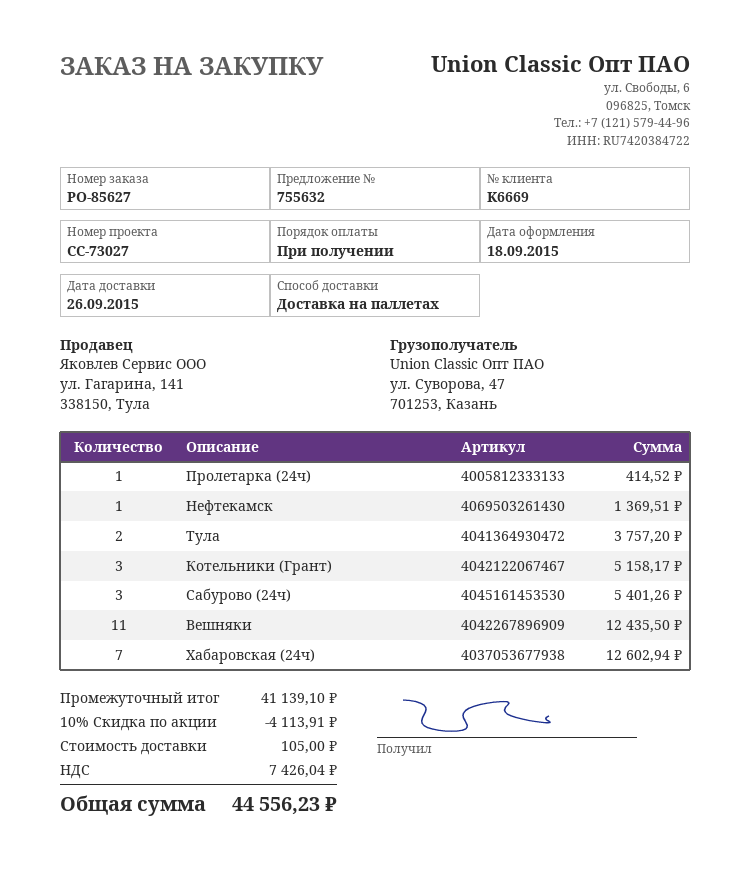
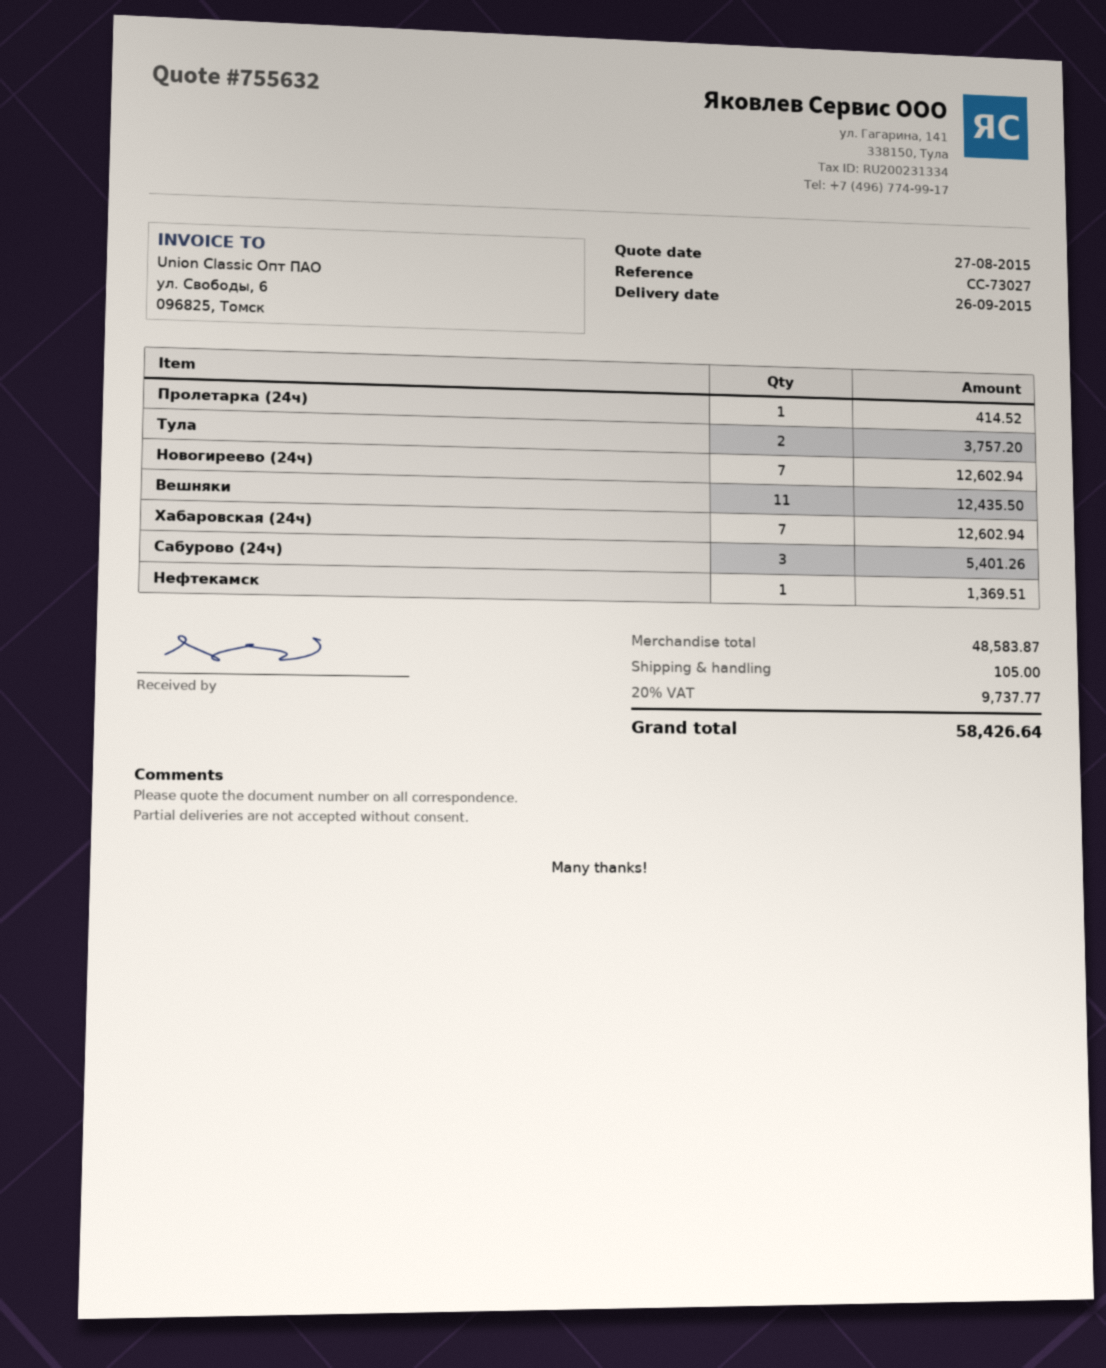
Котельники (Грант): 3 for 5158.17 -> none
Новогиреево (24ч): none -> 7 for 12602.94
subtotal: 41139.10 -> 48583.87
discount: 10% = 4113.91 -> none
tax: 7426.04 -> 9737.77
total: 44556.23 -> 58426.64

